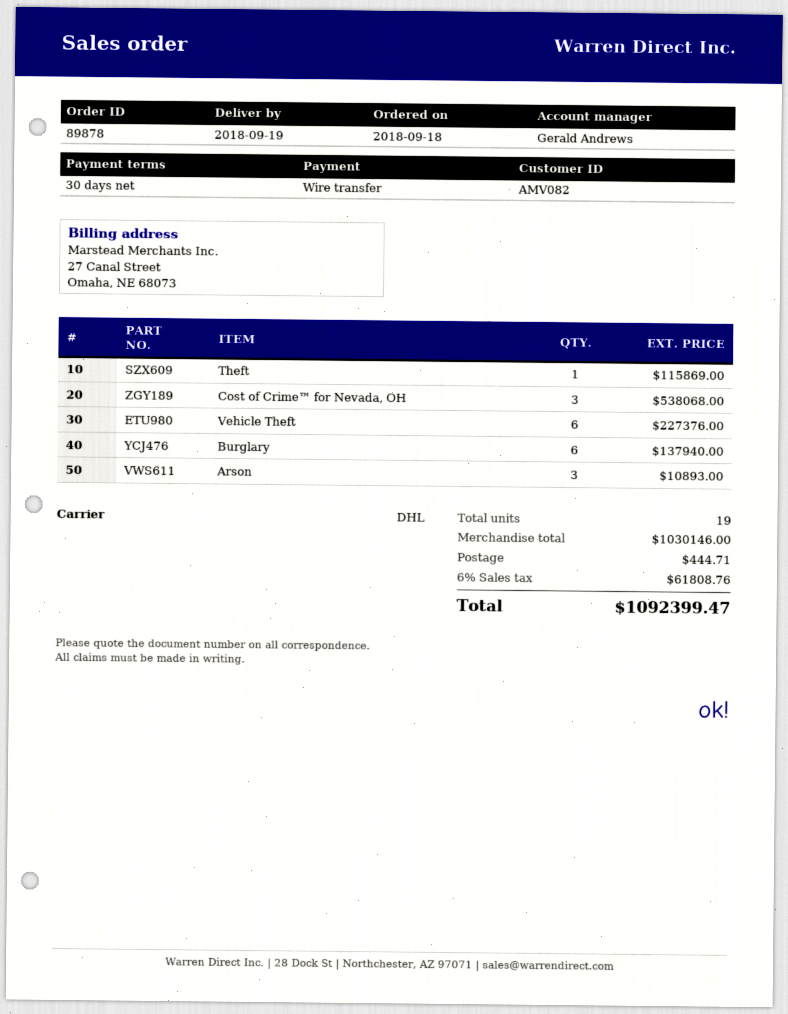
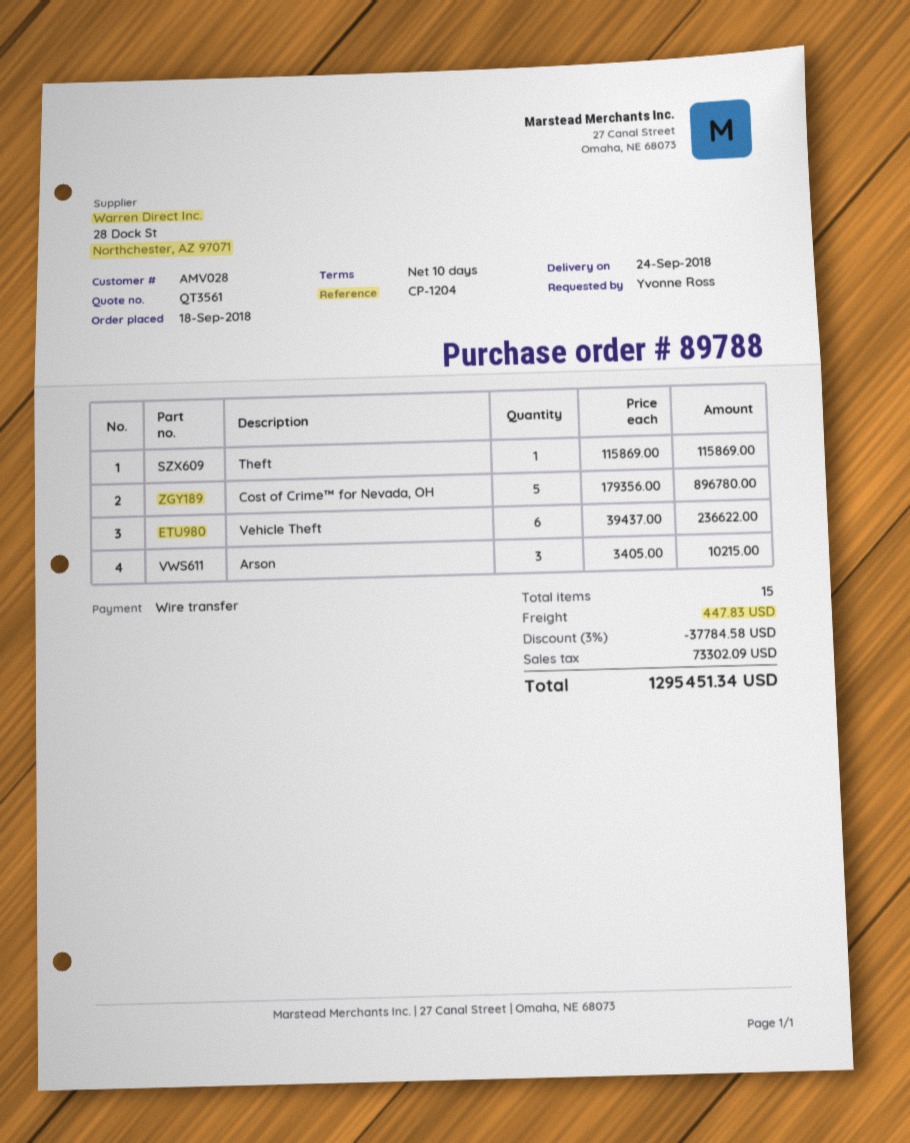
order number: 89878 -> 89788
delivery date: 2018-09-19 -> 2018-09-24
payment terms: 30 days -> 10 days
customer number: AMV082 -> AMV028
Cost of Crime™ for Nevada, OH: 3 for 538068.00 -> 5 for 896780.00
Vehicle Theft: 6 for 227376.00 -> 6 for 236622.00
Burglary: 6 for 137940.00 -> none
Arson: 3 for 10893.00 -> 3 for 10215.00
total quantity: 19 -> 15
discount: none -> 3% = 37784.58
shipping: 444.71 -> 447.83
tax: 61808.76 -> 73302.09
total: 1092399.47 -> 1295451.34

